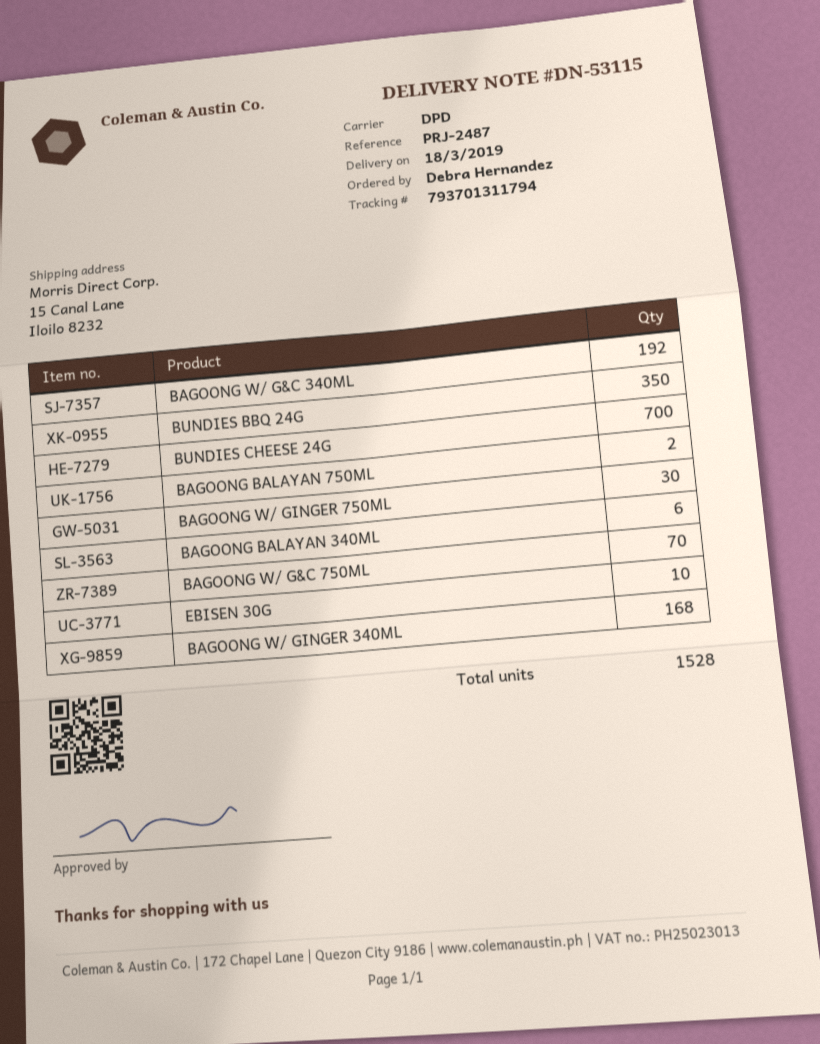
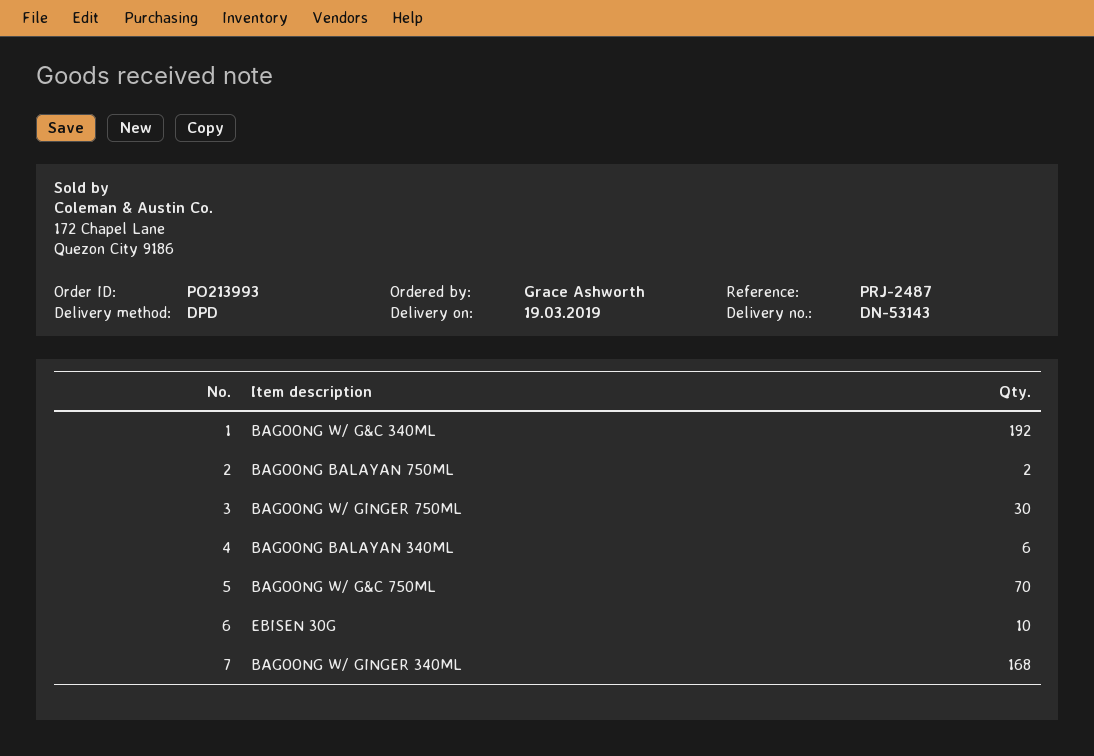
delivery note number: DN-53115 -> DN-53143
delivery date: 2019-03-18 -> 2019-03-19
ordered by: Debra Hernandez -> Grace Ashworth
BUNDIES BBQ 24G: 350 -> none
BUNDIES CHEESE 24G: 700 -> none

